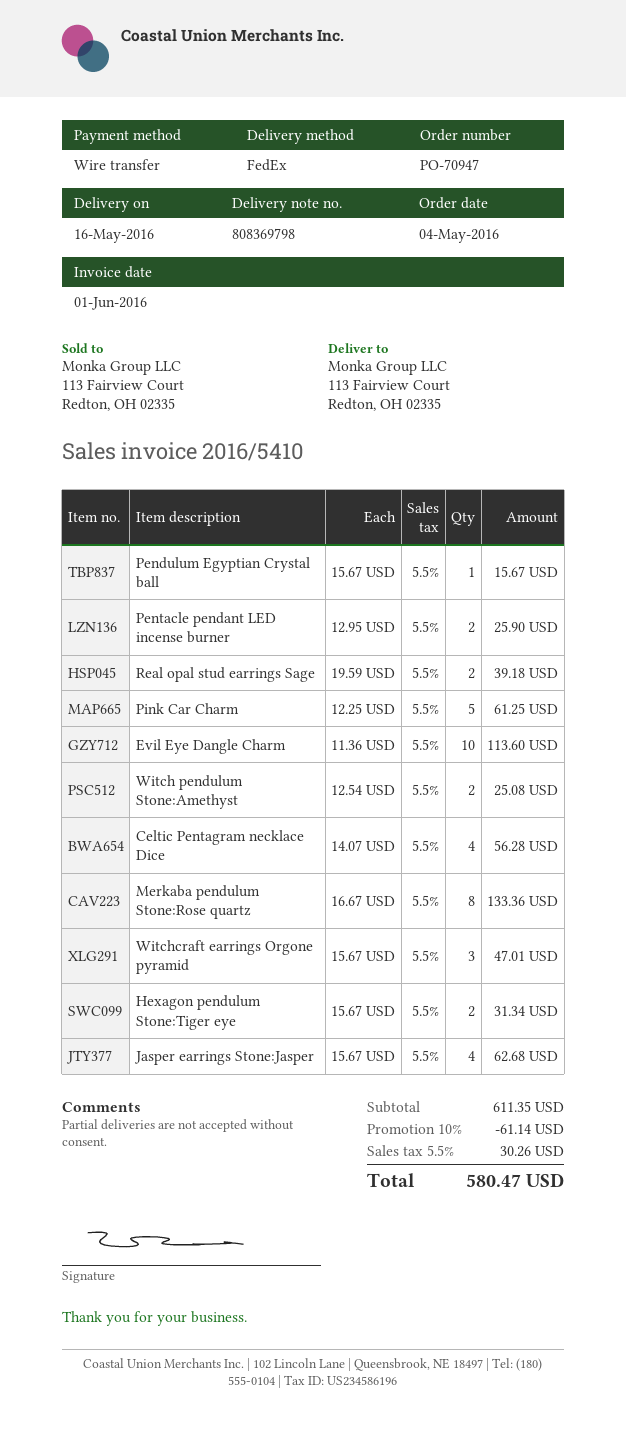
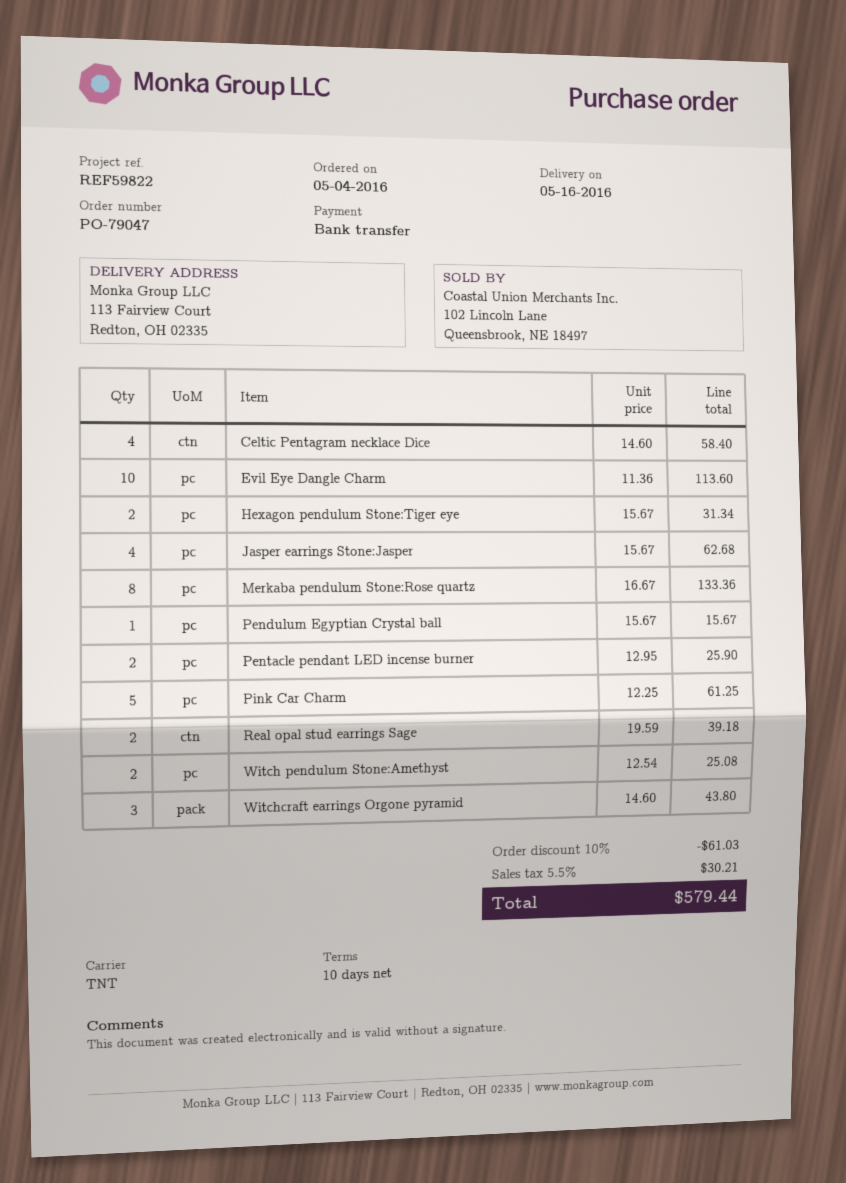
order number: PO-70947 -> PO-79047
shipping method: FedEx -> TNT
Celtic Pentagram necklace Dice: 4 x 14.07 = 56.28 -> 4 x 14.60 = 58.40
Witchcraft earrings Orgone pyramid: 3 x 15.67 = 47.01 -> 3 x 14.60 = 43.80
discount: 10% = 61.14 -> 10% = 61.03
tax: 5.5% = 30.26 -> 5.5% = 30.21
total: 580.47 -> 579.44

